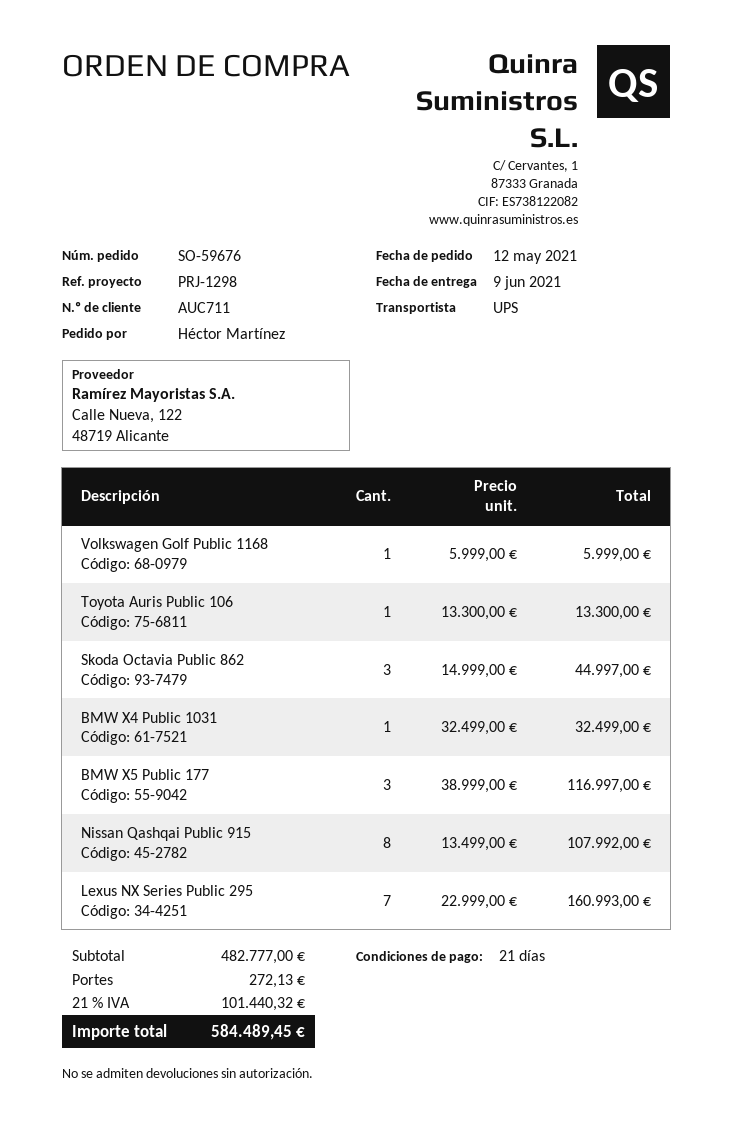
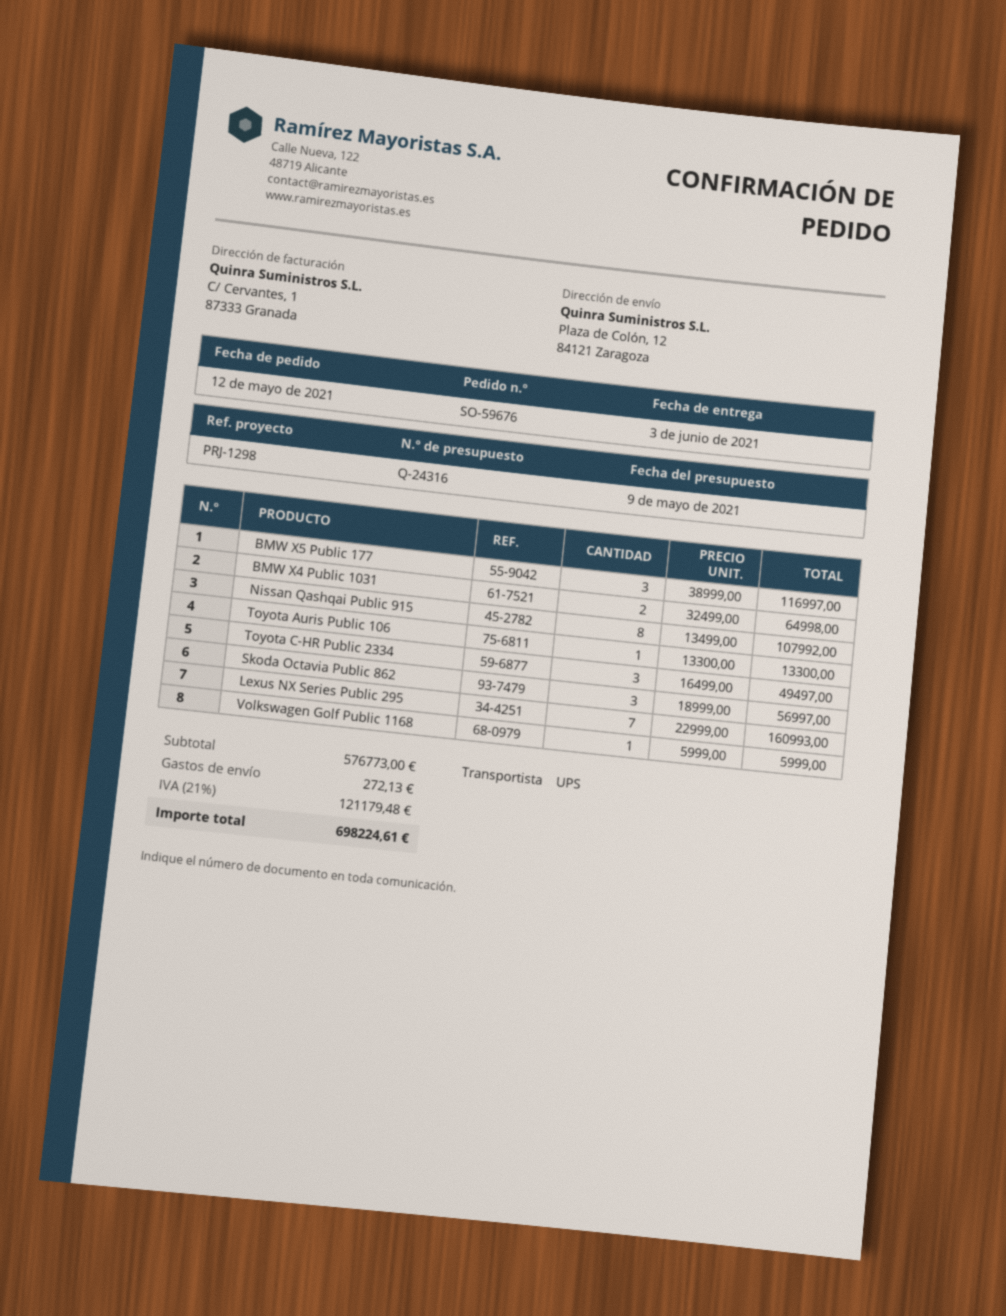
delivery date: 2021-06-09 -> 2021-06-03
Skoda Octavia Public 862: 3 x 14999.00 = 44997.00 -> 3 x 18999.00 = 56997.00
BMW X4 Public 1031: 1 x 32499.00 = 32499.00 -> 2 x 32499.00 = 64998.00
Toyota C-HR Public 2334: none -> 3 x 16499.00 = 49497.00
subtotal: 482777.00 -> 576773.00
tax: 21% = 101440.32 -> 21% = 121179.48
total: 584489.45 -> 698224.61

